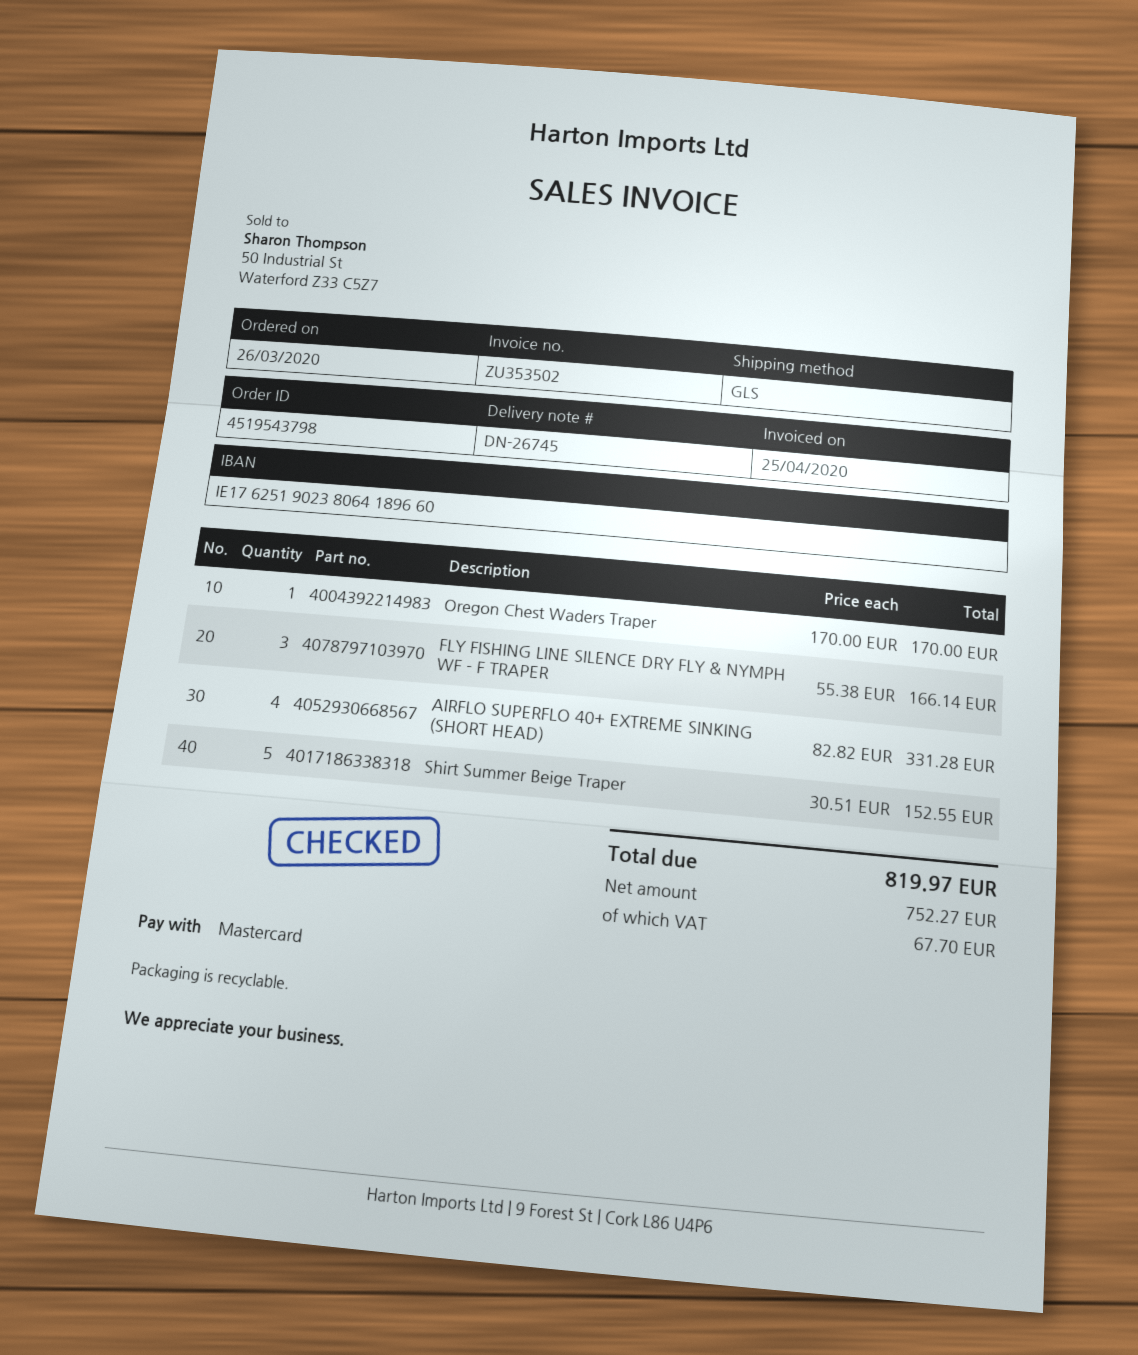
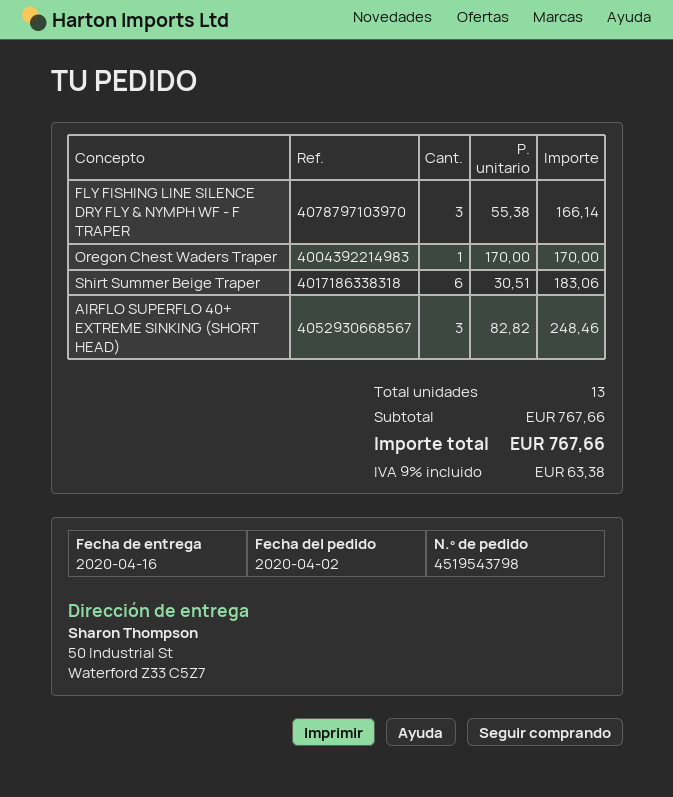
order date: 2020-03-26 -> 2020-04-02
AIRFLO SUPERFLO 40+ EXTREME SINKING (SHORT HEAD): 4 x 82.82 = 331.28 -> 3 x 82.82 = 248.46
Shirt Summer Beige Traper: 5 x 30.51 = 152.55 -> 6 x 30.51 = 183.06
tax: 67.70 -> 63.38
total: 819.97 -> 767.66

